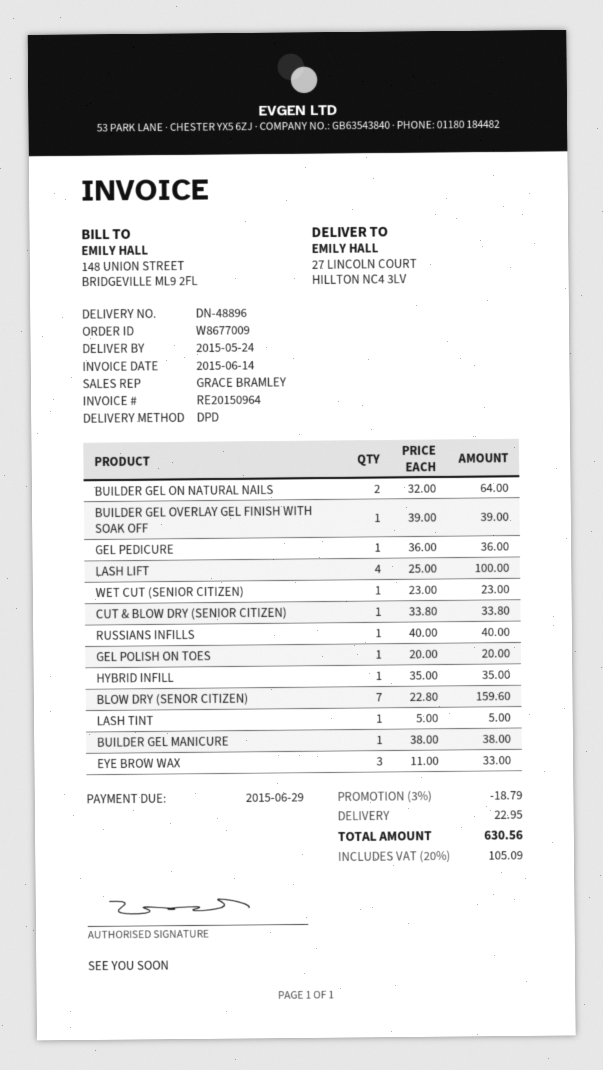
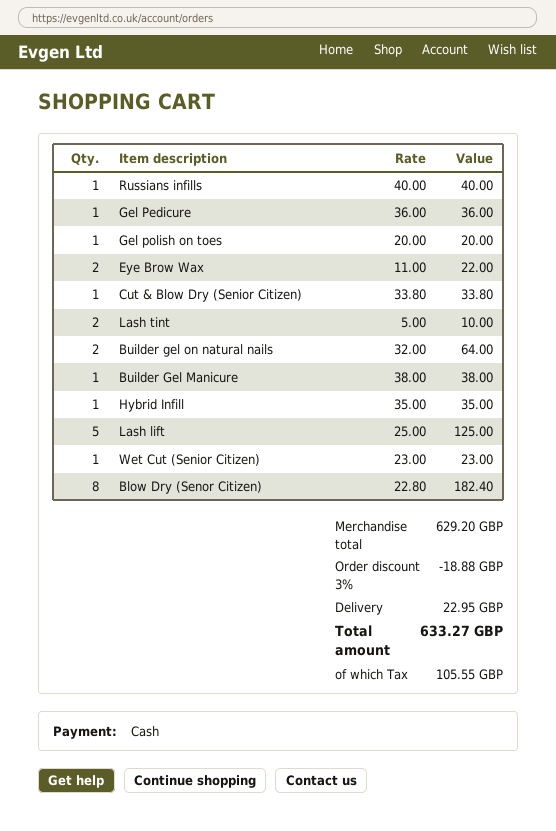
BUILDER GEL OVERLAY GEL FINISH WITH SOAK OFF: 1 x 39.00 = 39.00 -> none
LASH LIFT: 4 x 25.00 = 100.00 -> 5 x 25.00 = 125.00
BLOW DRY (SENOR CITIZEN): 7 x 22.80 = 159.60 -> 8 x 22.80 = 182.40
LASH TINT: 1 x 5.00 = 5.00 -> 2 x 5.00 = 10.00
EYE BROW WAX: 3 x 11.00 = 33.00 -> 2 x 11.00 = 22.00
discount: 3% = 18.79 -> 3% = 18.88
tax: 105.09 -> 105.55
total: 630.56 -> 633.27

